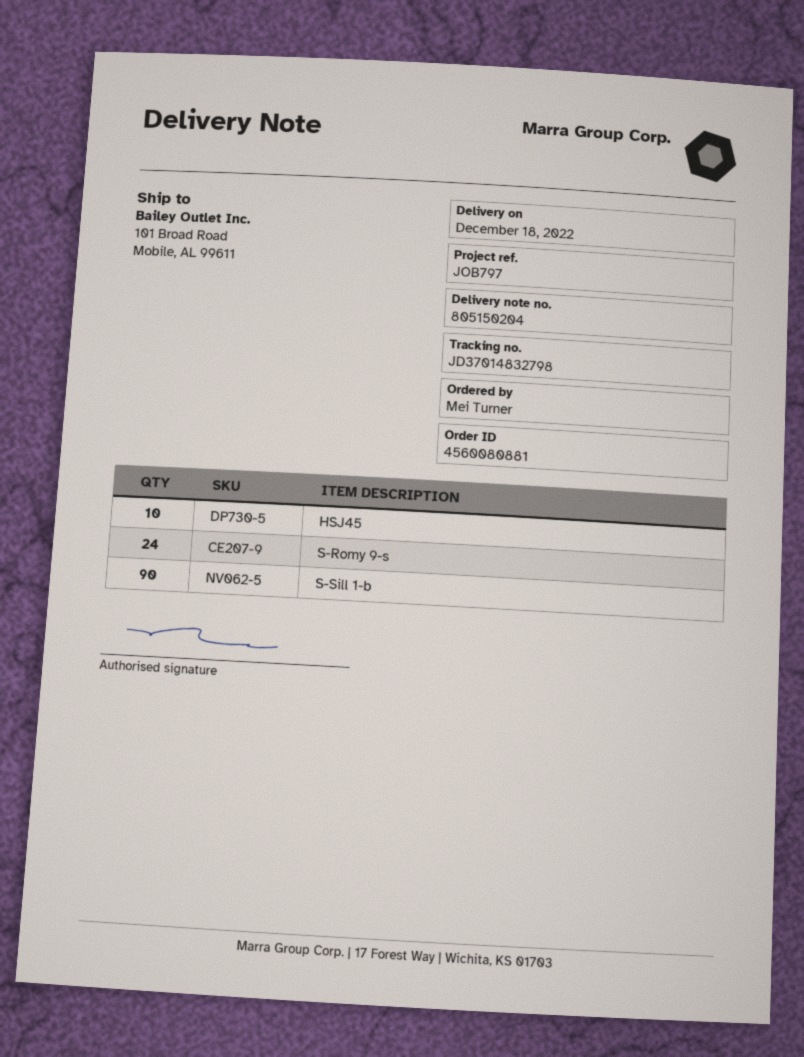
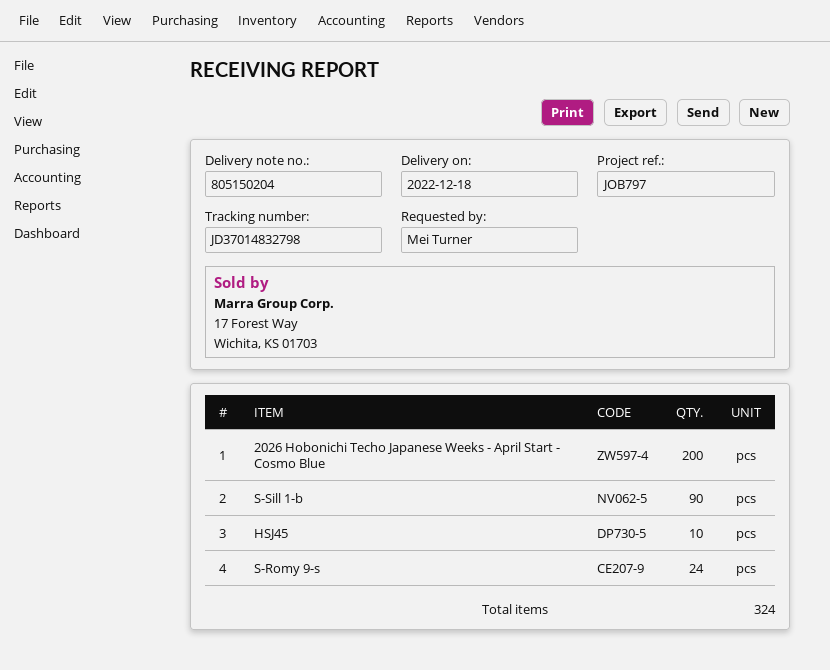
2026 Hobonichi Techo Japanese Weeks - April Start - Cosmo Blue: none -> 200

